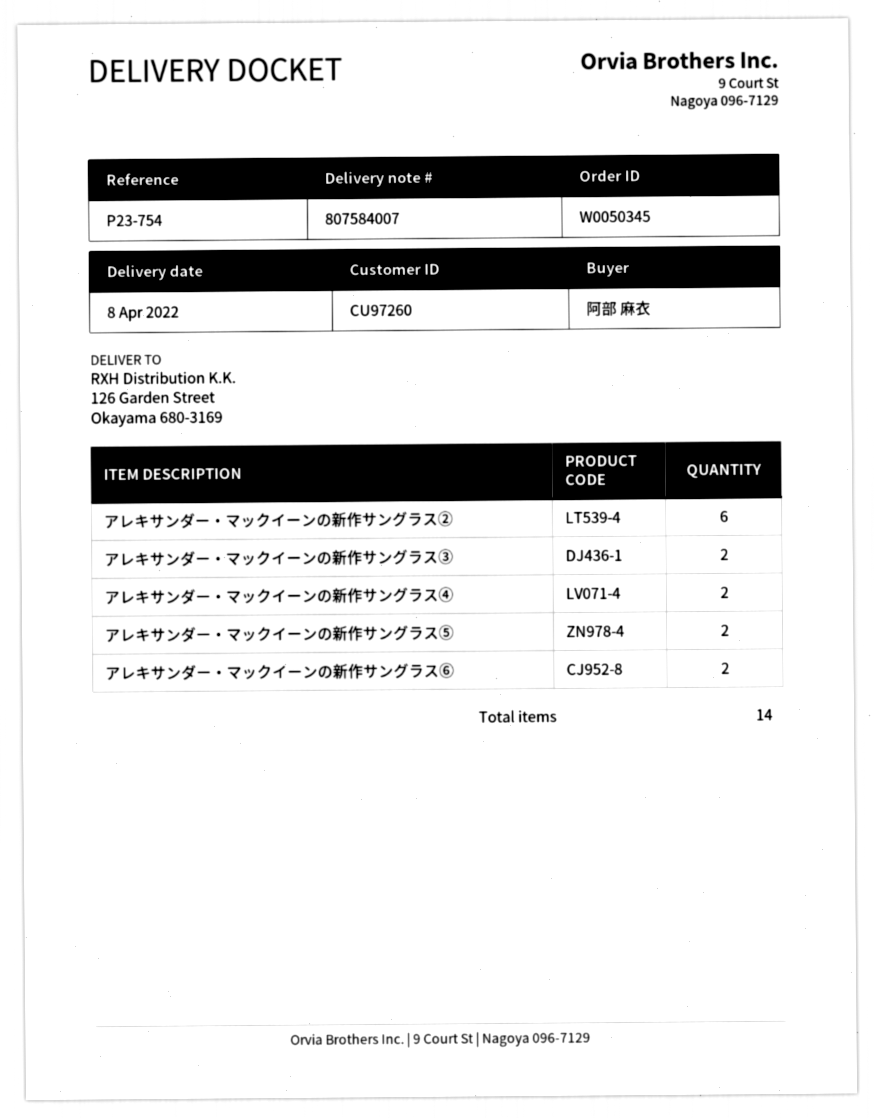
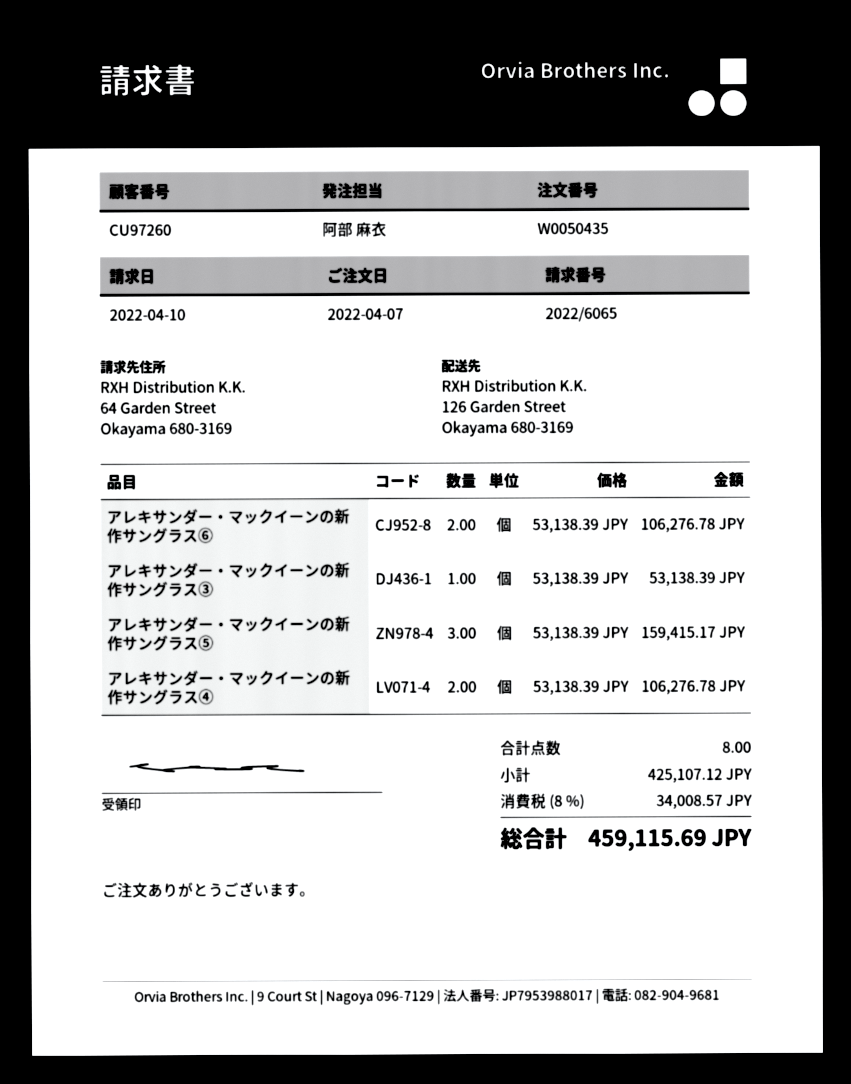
order number: W0050345 -> W0050435
アレキサンダー・マックイーンの新作サングラス②: 6 -> none
アレキサンダー・マックイーンの新作サングラス③: 2 -> 1
アレキサンダー・マックイーンの新作サングラス⑤: 2 -> 3
total quantity: 14 -> 8

